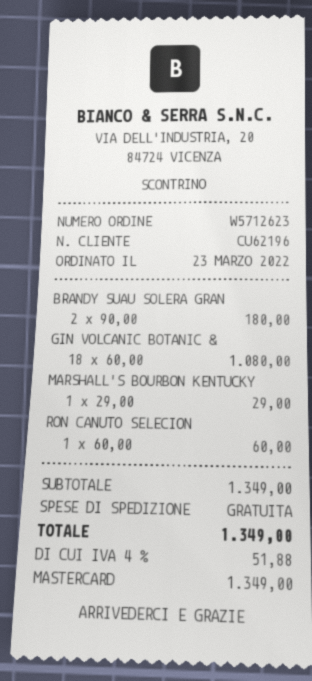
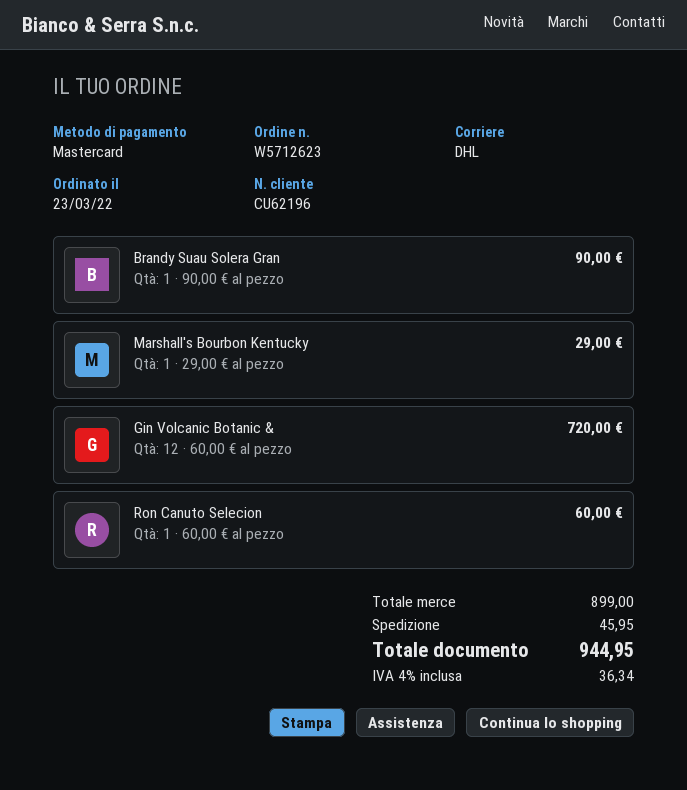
BRANDY SUAU SOLERA GRAN: 2 x 90.00 = 180.00 -> 1 x 90.00 = 90.00
GIN VOLCANIC BOTANIC &: 18 x 60.00 = 1080.00 -> 12 x 60.00 = 720.00
subtotal: 1349.00 -> 899.00
shipping: 0.00 -> 45.95
tax: 4% = 51.88 -> 4% = 36.34
total: 1349.00 -> 944.95

